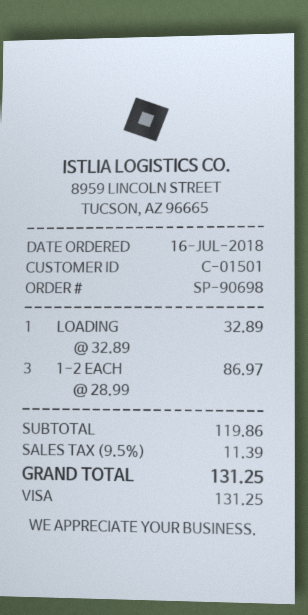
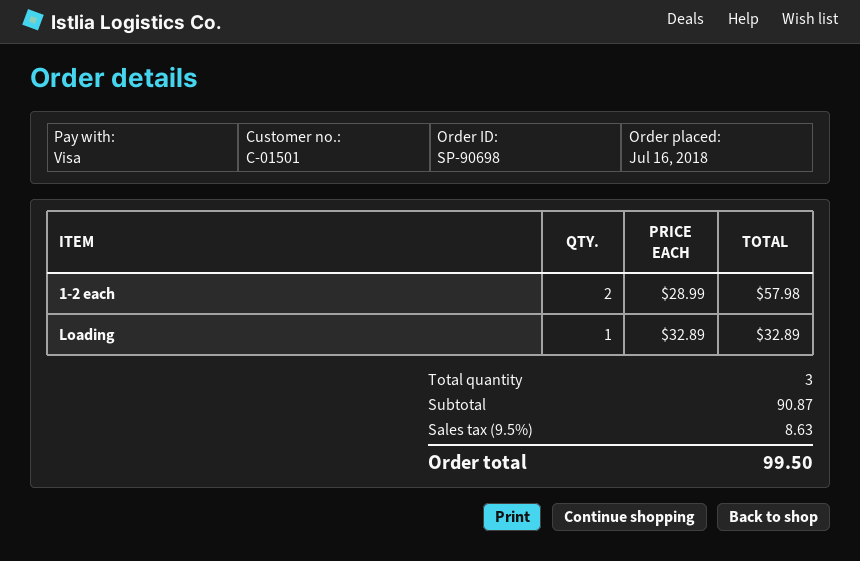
1-2 EACH: 3 x 28.99 = 86.97 -> 2 x 28.99 = 57.98
subtotal: 119.86 -> 90.87
tax: 9.5% = 11.39 -> 9.5% = 8.63
total: 131.25 -> 99.50

